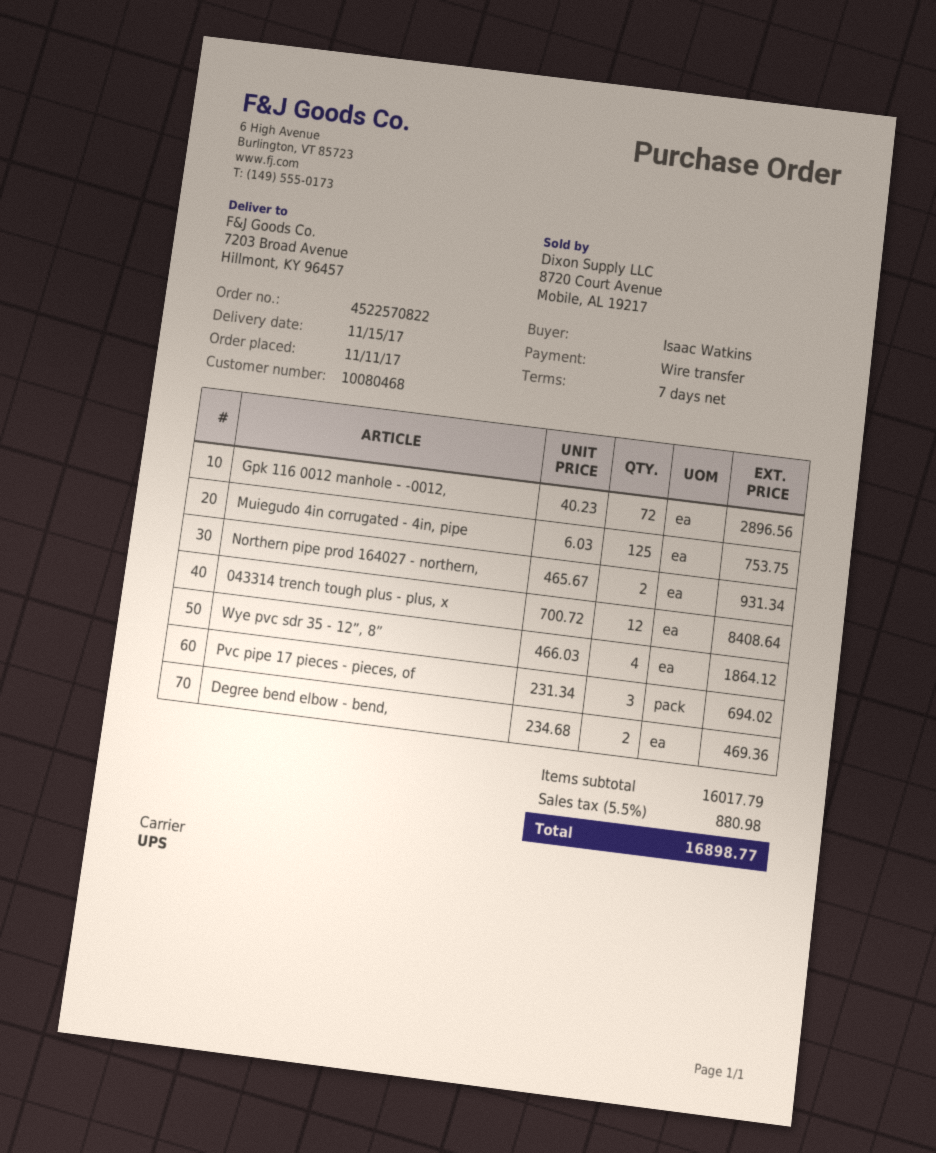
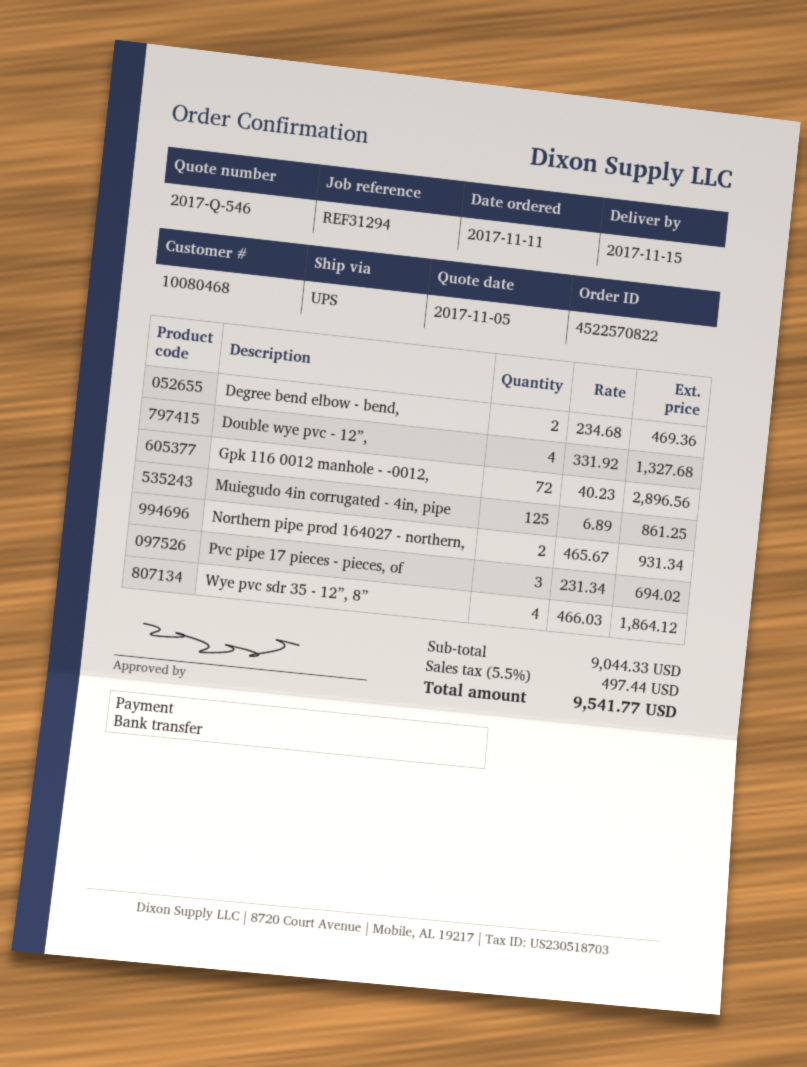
Muiegudo 4in corrugated - 4in, pipe: 125 x 6.03 = 753.75 -> 125 x 6.89 = 861.25
043314 trench tough plus - plus, x: 12 x 700.72 = 8408.64 -> none
Double wye pvc - 12”,: none -> 4 x 331.92 = 1327.68
subtotal: 16017.79 -> 9044.33
tax: 5.5% = 880.98 -> 5.5% = 497.44
total: 16898.77 -> 9541.77

